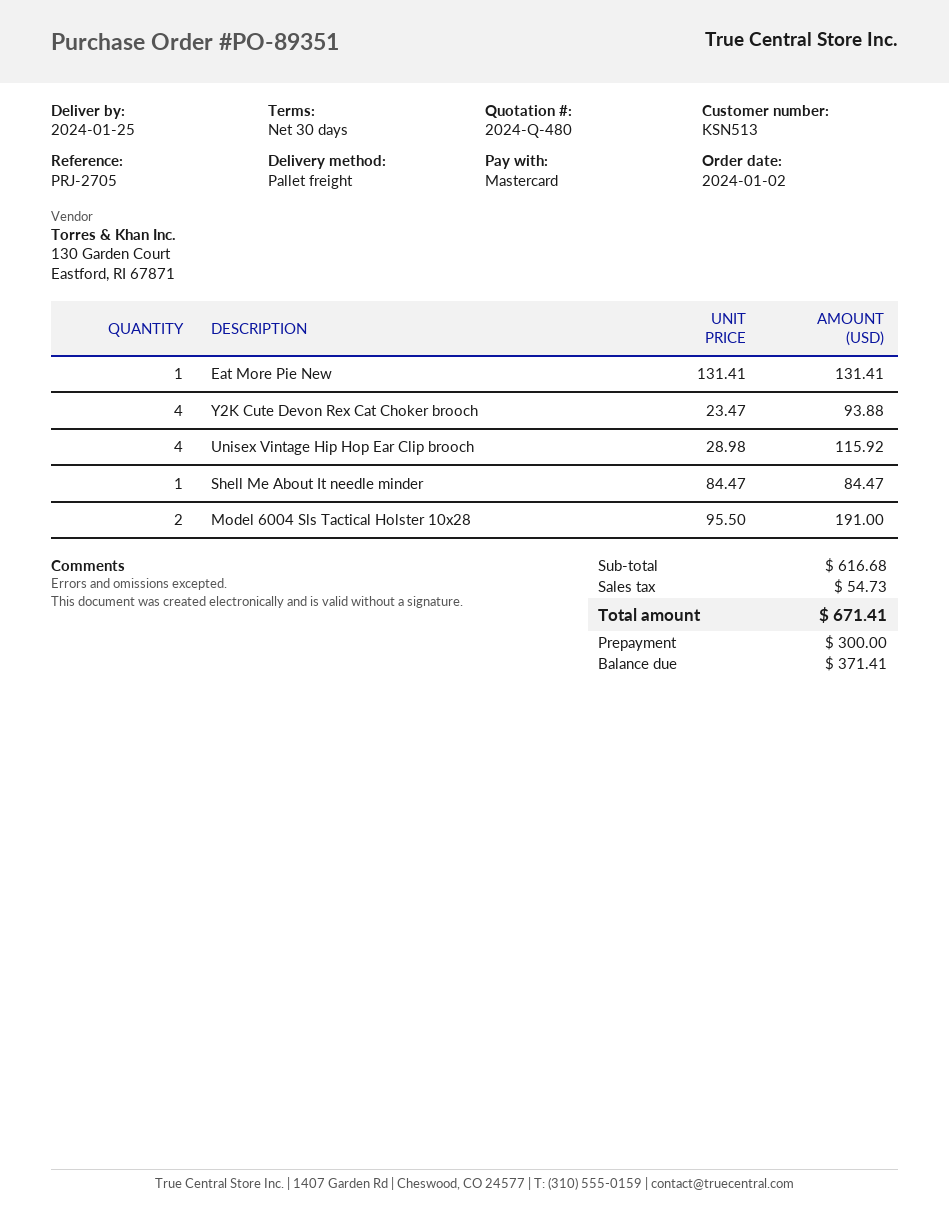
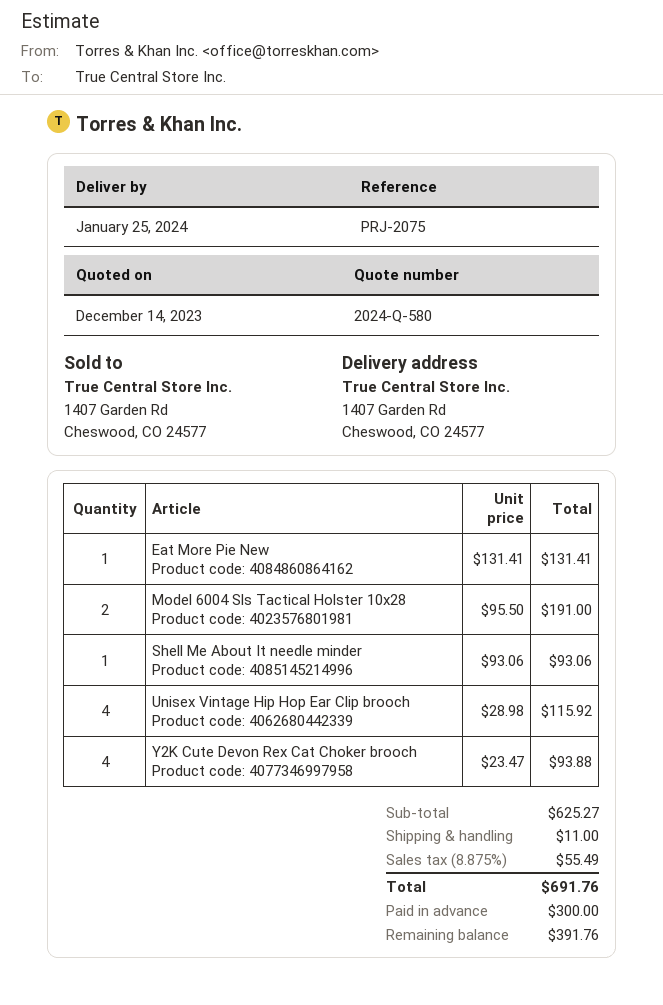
quote number: 2024-Q-480 -> 2024-Q-580
reference: PRJ-2705 -> PRJ-2075
Shell Me About It needle minder: 1 x 84.47 = 84.47 -> 1 x 93.06 = 93.06
subtotal: 616.68 -> 625.27
shipping: none -> 11.00
tax: 54.73 -> 55.49
total: 671.41 -> 691.76
balance: 371.41 -> 391.76

